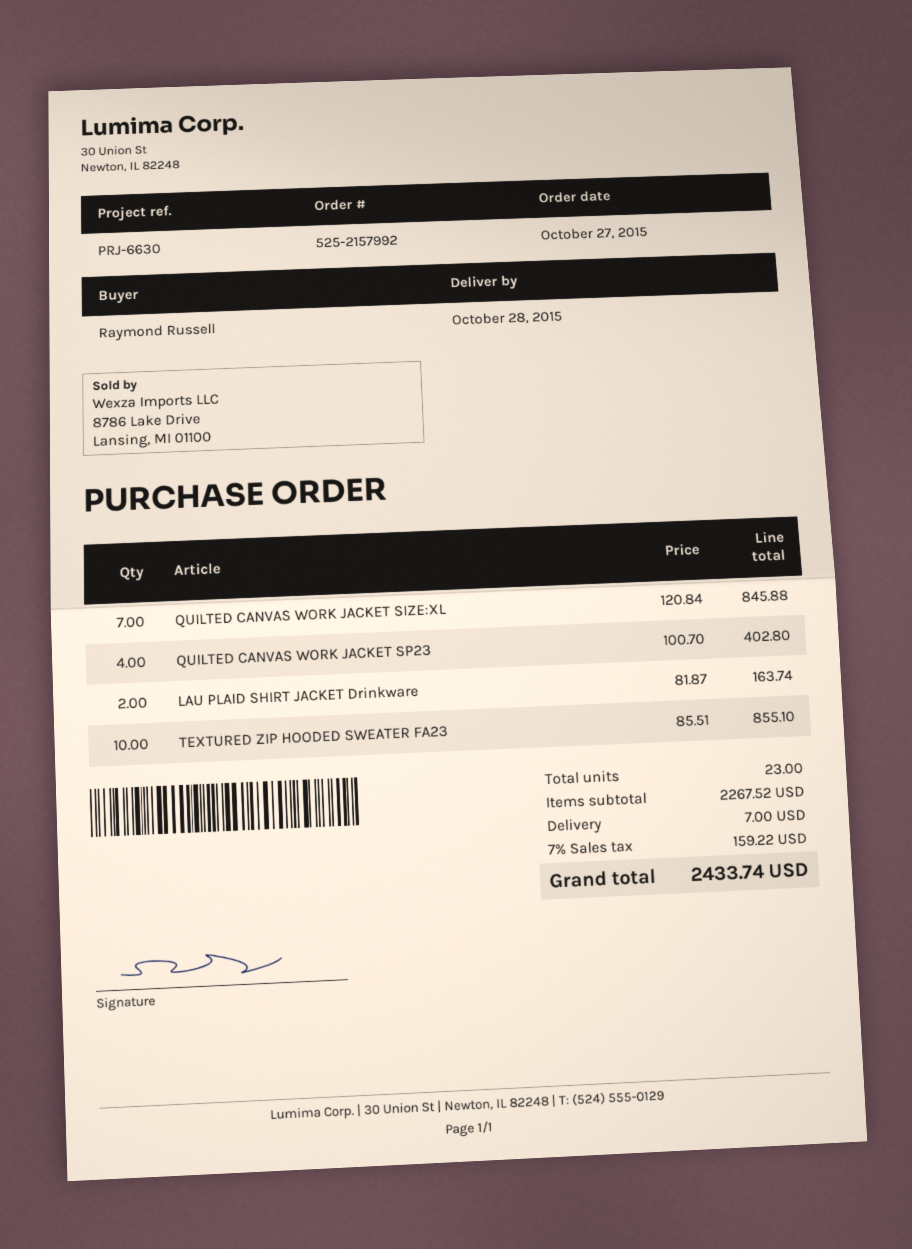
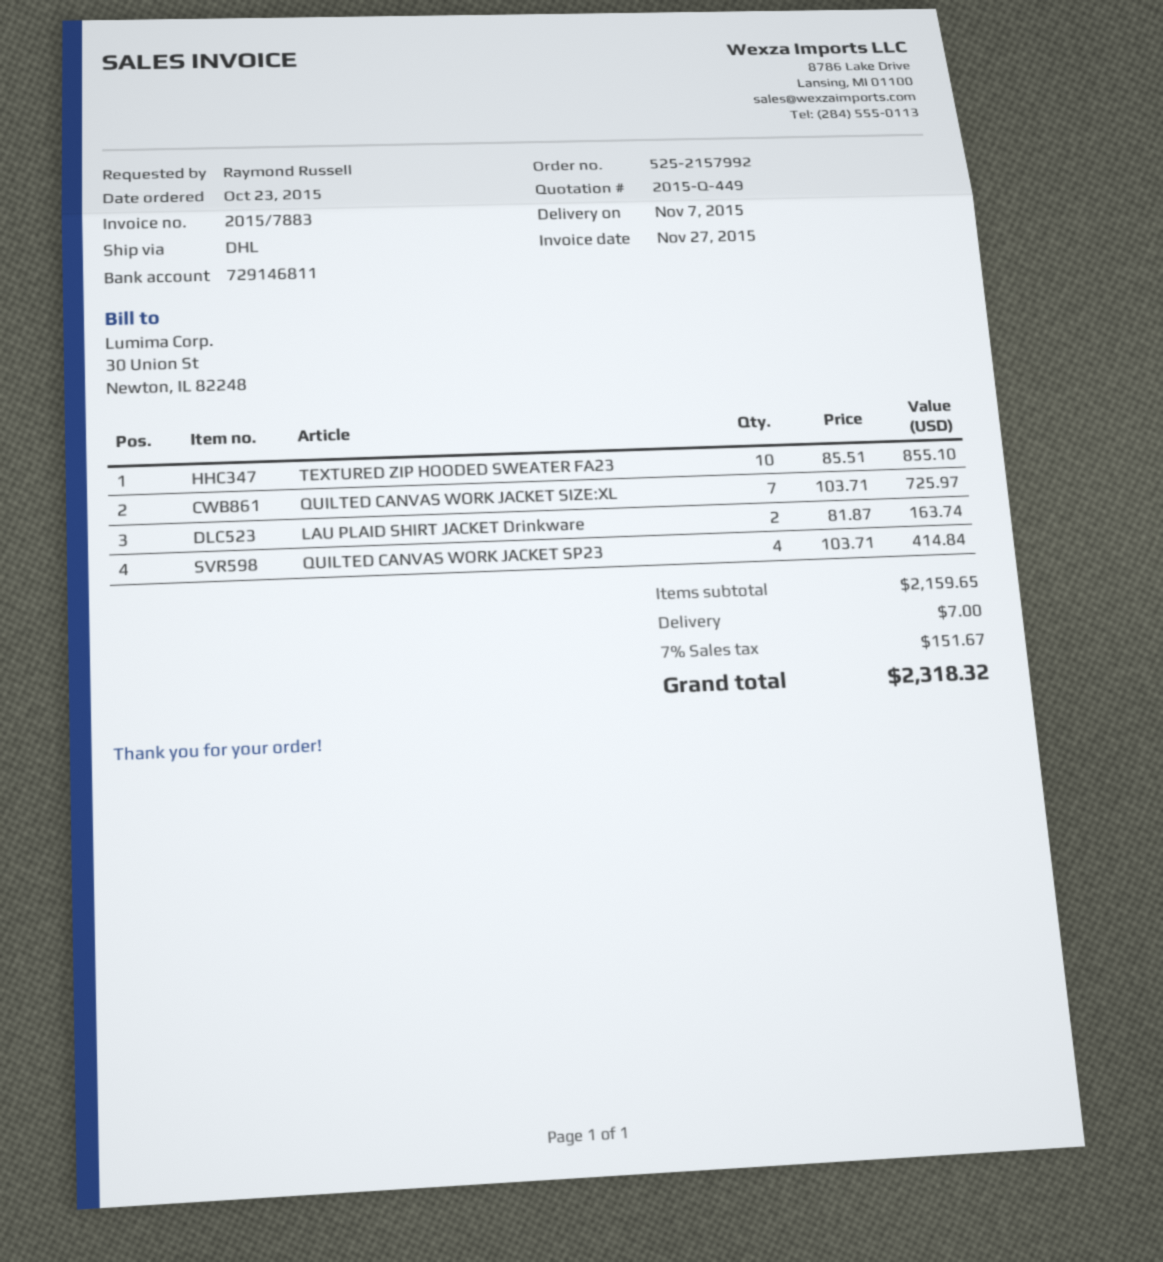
order date: 2015-10-27 -> 2015-10-23
delivery date: 2015-10-28 -> 2015-11-07
QUILTED CANVAS WORK JACKET SIZE:XL: 7 x 120.84 = 845.88 -> 7 x 103.71 = 725.97
QUILTED CANVAS WORK JACKET SP23: 4 x 100.70 = 402.80 -> 4 x 103.71 = 414.84
subtotal: 2267.52 -> 2159.65
tax: 7% = 159.22 -> 7% = 151.67
total: 2433.74 -> 2318.32

